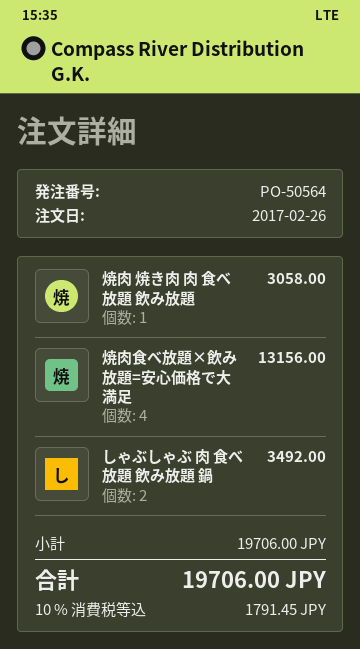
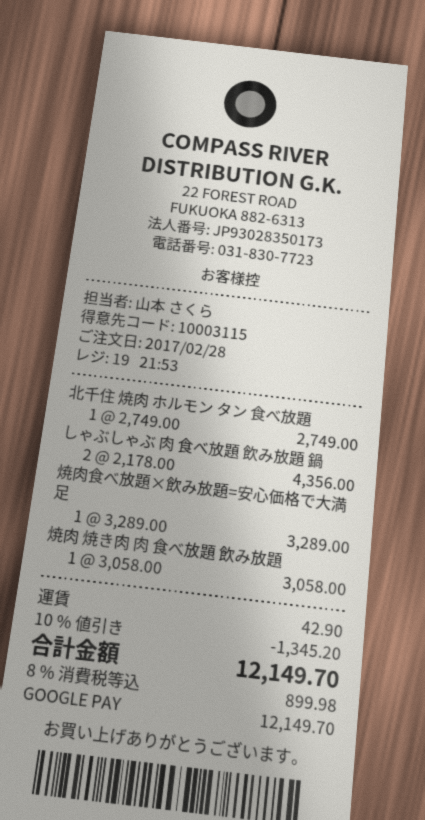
order date: 2017-02-26 -> 2017-02-28
焼肉食べ放題×飲み放題=安心価格で大満足: 4 for 13156.00 -> 1 for 3289.00
しゃぶしゃぶ 肉 食べ放題 飲み放題 鍋: 2 for 3492.00 -> 2 for 4356.00
北千住 焼肉 ホルモン タン 食べ放題: none -> 1 for 2749.00
discount: none -> 10% = 1345.20
shipping: none -> 42.90
tax: 10% = 1791.45 -> 8% = 899.98
total: 19706.00 -> 12149.70

